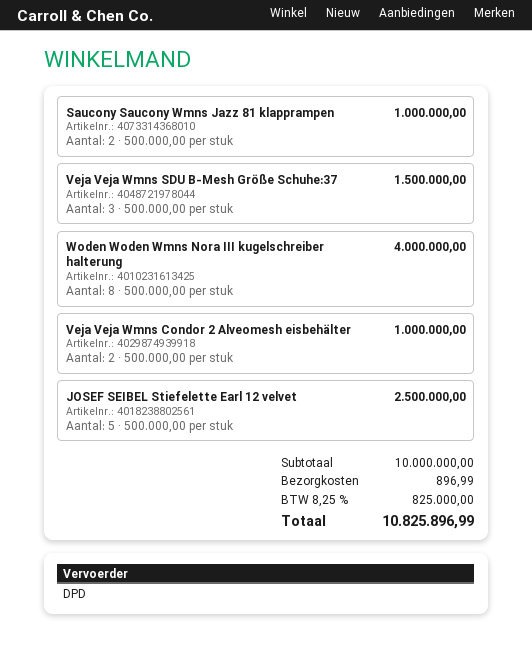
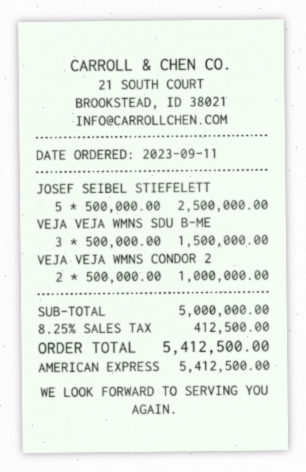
Saucony Saucony Wmns Jazz 81 klapprampen: 2 x 500000.00 = 1000000.00 -> none
Woden Woden Wmns Nora III kugelschreiber halterung: 8 x 500000.00 = 4000000.00 -> none
subtotal: 10000000.00 -> 5000000.00
shipping: 896.99 -> none
tax: 8.25% = 825000.00 -> 8.25% = 412500.00
total: 10825896.99 -> 5412500.00

